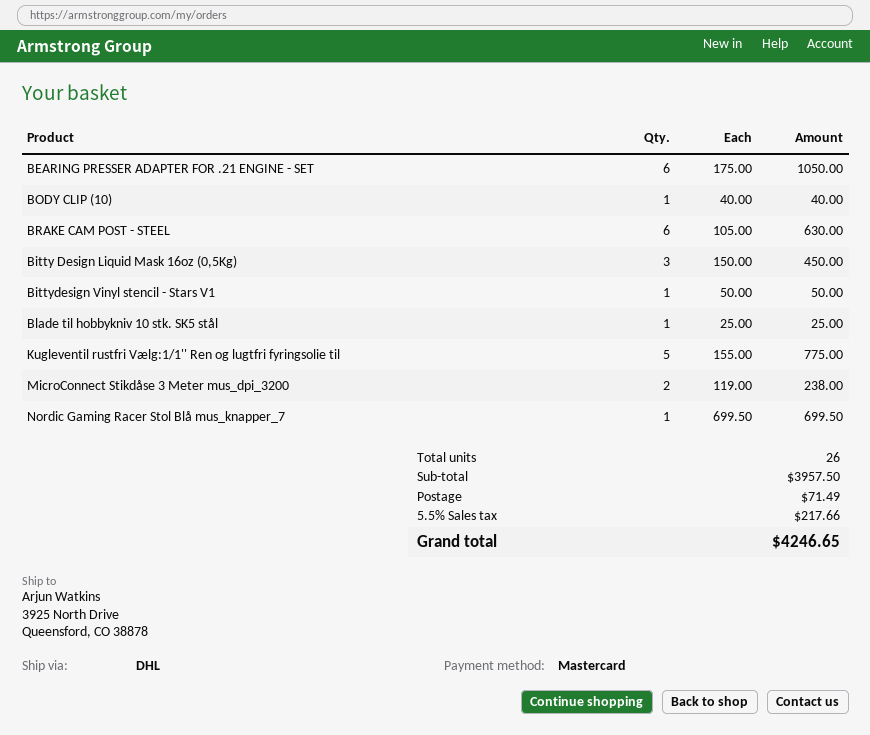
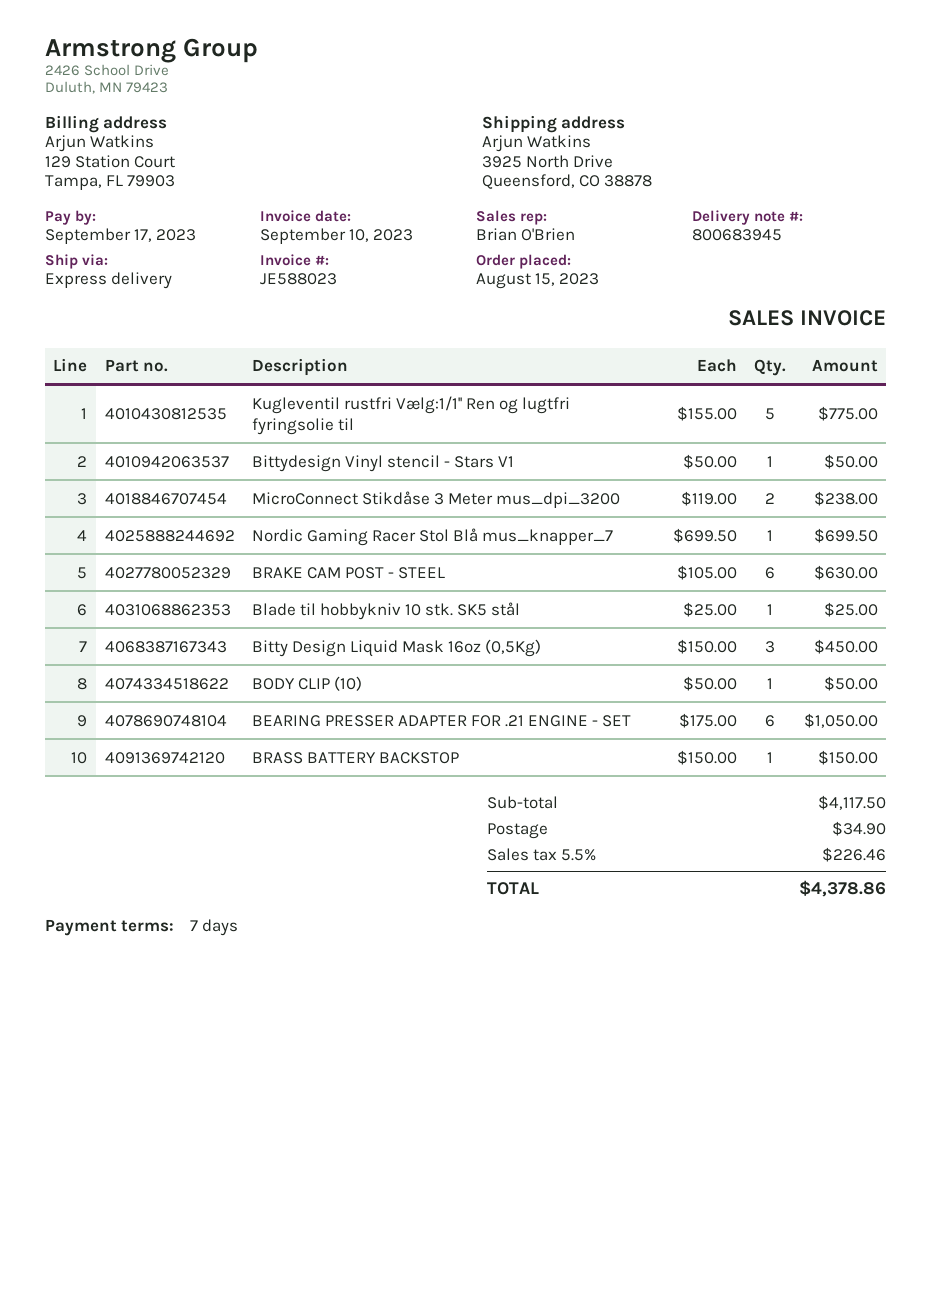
shipping method: DHL -> express
BODY CLIP (10): 1 x 40.00 = 40.00 -> 1 x 50.00 = 50.00
BRASS BATTERY BACKSTOP: none -> 1 x 150.00 = 150.00
subtotal: 3957.50 -> 4117.50
shipping: 71.49 -> 34.90
tax: 5.5% = 217.66 -> 5.5% = 226.46
total: 4246.65 -> 4378.86

